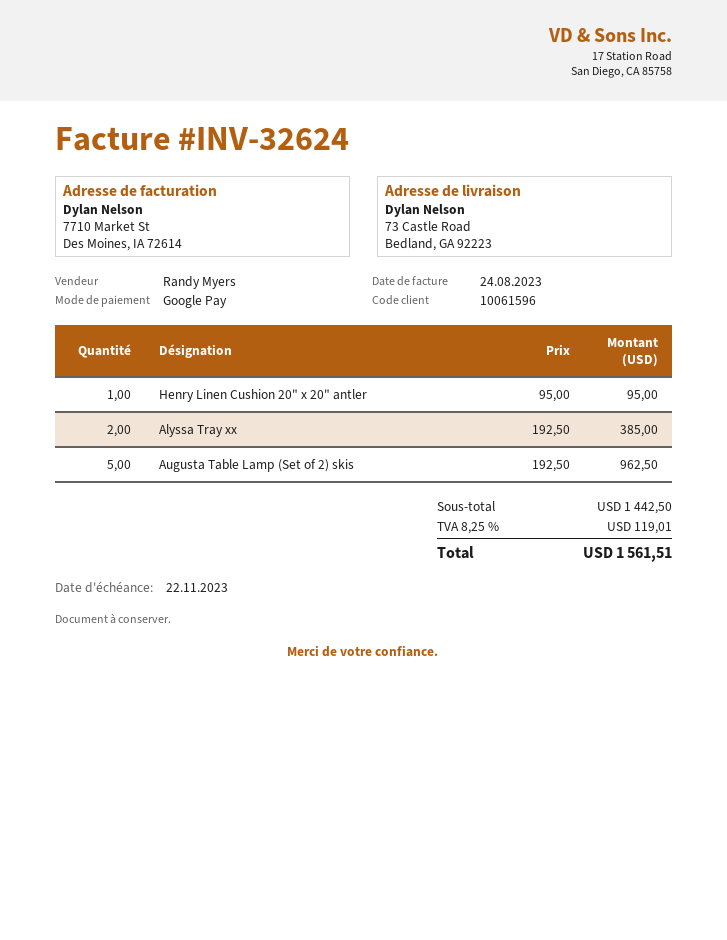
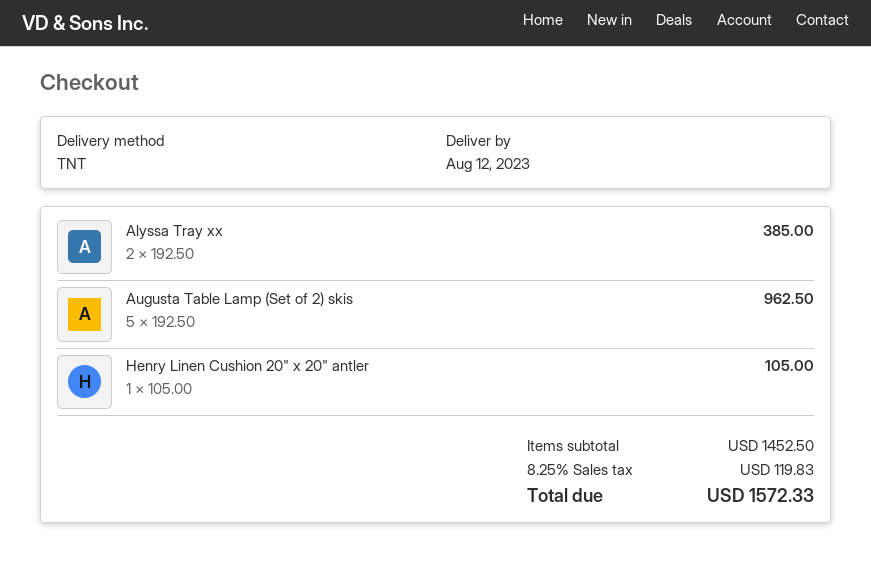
Henry Linen Cushion 20" x 20" antler: 1 x 95.00 = 95.00 -> 1 x 105.00 = 105.00
subtotal: 1442.50 -> 1452.50
tax: 8.25% = 119.01 -> 8.25% = 119.83
total: 1561.51 -> 1572.33

